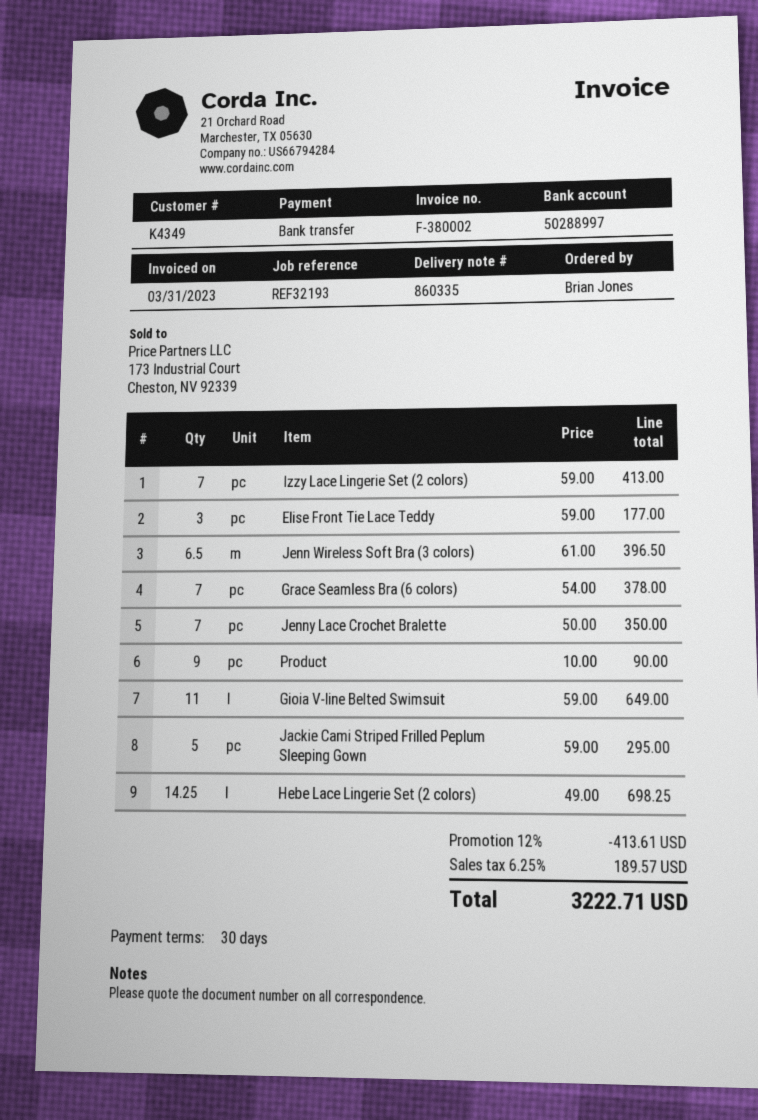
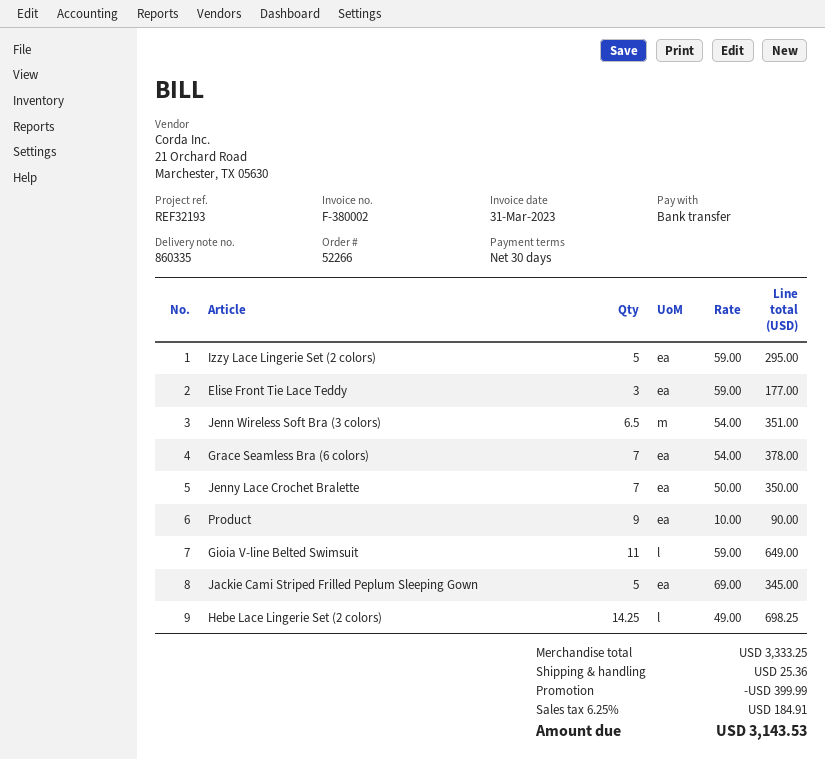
Izzy Lace Lingerie Set (2 colors): 7 x 59.00 = 413.00 -> 5 x 59.00 = 295.00
Jenn Wireless Soft Bra (3 colors): 6.5 x 61.00 = 396.50 -> 6.5 x 54.00 = 351.00
Jackie Cami Striped Frilled Peplum Sleeping Gown: 5 x 59.00 = 295.00 -> 5 x 69.00 = 345.00
discount: 413.61 -> 399.99
shipping: none -> 25.36
tax: 6.25% = 189.57 -> 6.25% = 184.91
total: 3222.71 -> 3143.53

